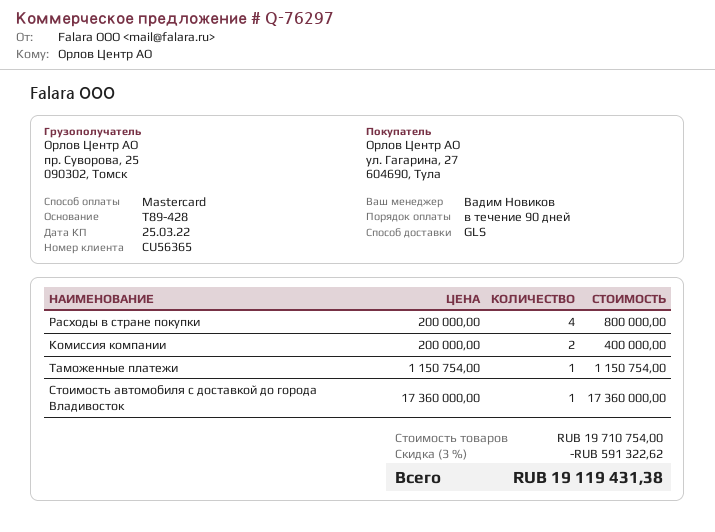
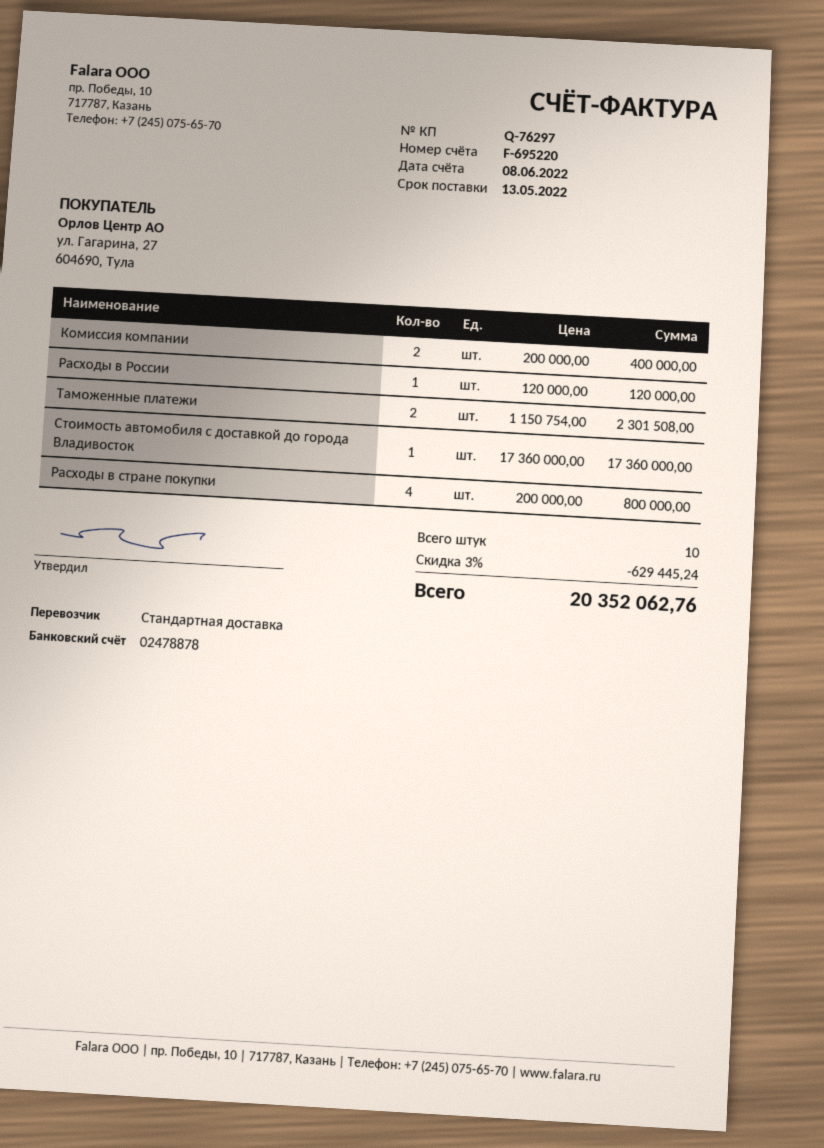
shipping method: GLS -> standard
Таможенные платежи: 1 x 1150754.00 = 1150754.00 -> 2 x 1150754.00 = 2301508.00
Расходы в России: none -> 1 x 120000.00 = 120000.00
discount: 3% = 591322.62 -> 3% = 629445.24
total: 19119431.38 -> 20352062.76

